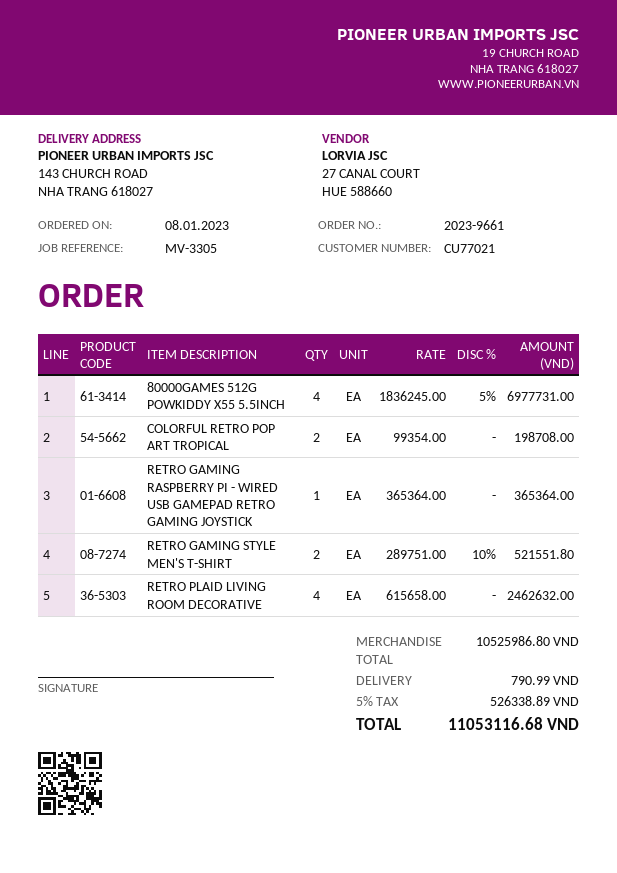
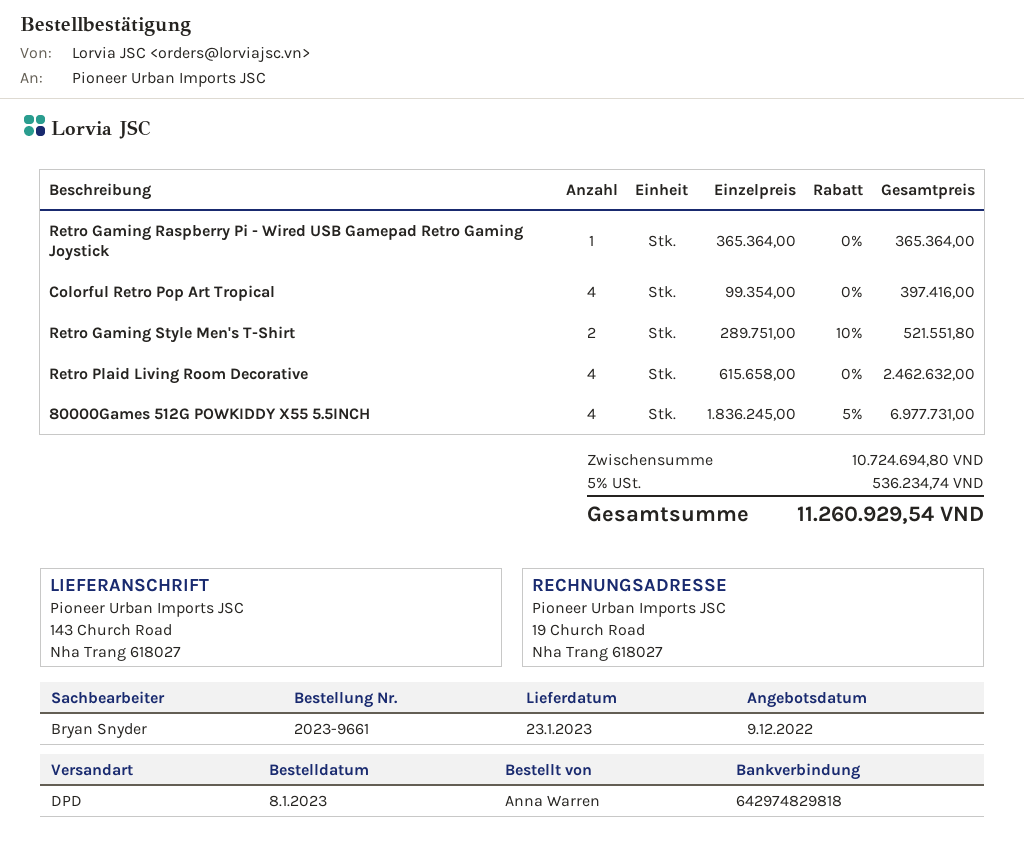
COLORFUL RETRO POP ART TROPICAL: 2 x 99354.00 = 198708.00 -> 4 x 99354.00 = 397416.00
subtotal: 10525986.80 -> 10724694.80
shipping: 790.99 -> none
tax: 5% = 526338.89 -> 5% = 536234.74
total: 11053116.68 -> 11260929.54

